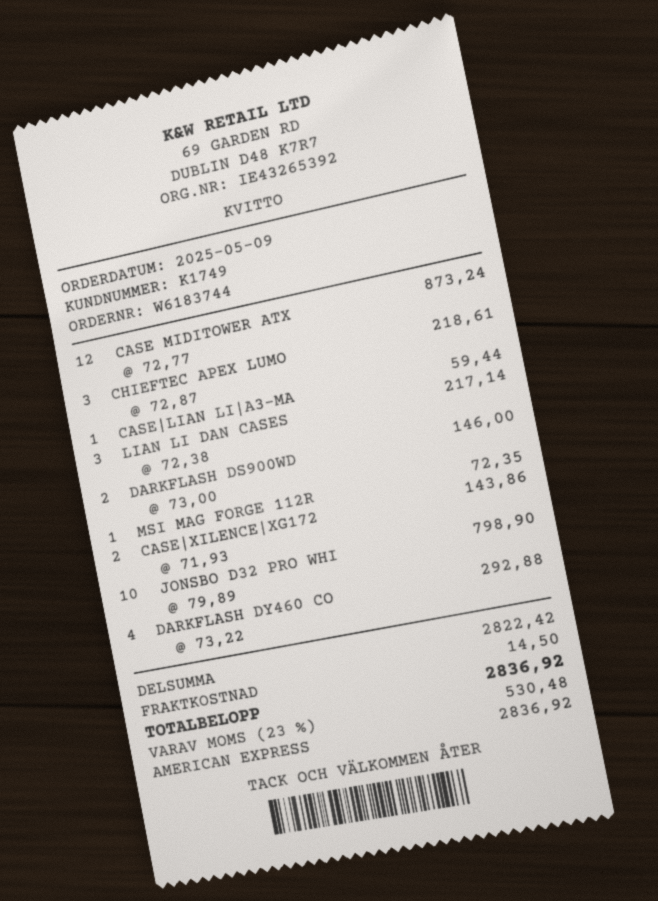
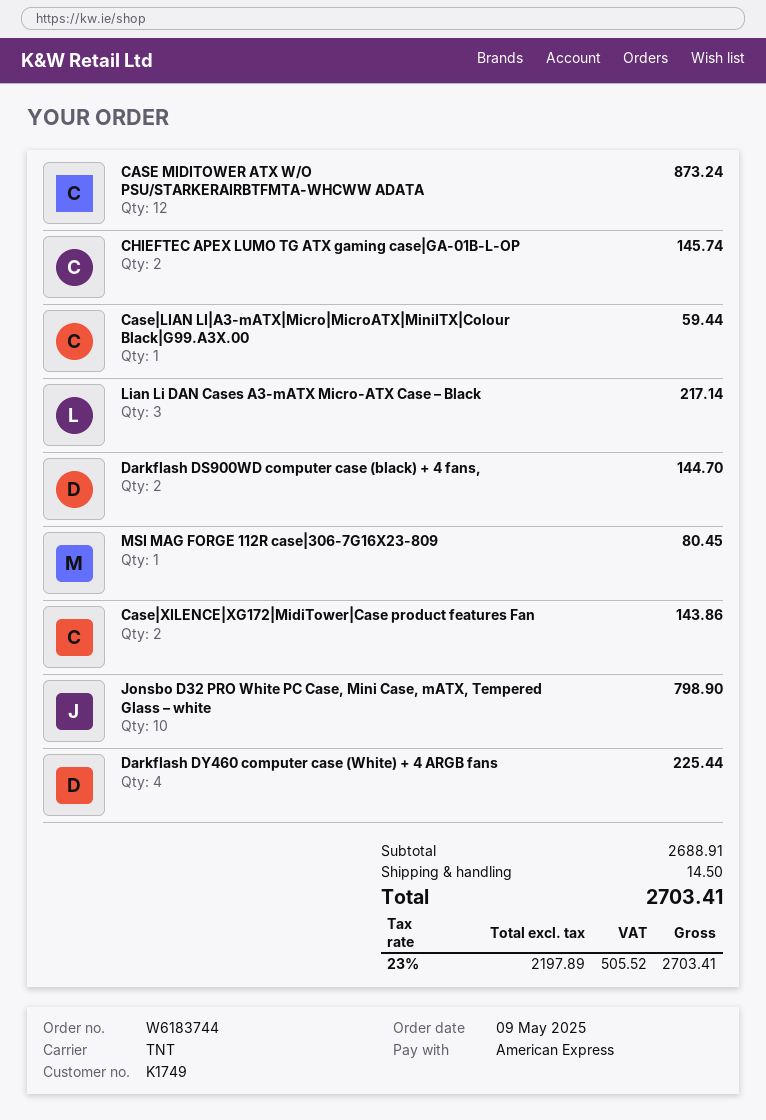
CHIEFTEC APEX LUMO: 3 for 218.61 -> 2 for 145.74
DARKFLASH DS900WD: 2 for 146.00 -> 2 for 144.70
MSI MAG FORGE 112R: 1 for 72.35 -> 1 for 80.45
DARKFLASH DY460 CO: 4 for 292.88 -> 4 for 225.44
subtotal: 2822.42 -> 2688.91
tax: 23% = 530.48 -> 23% = 505.52
total: 2836.92 -> 2703.41

